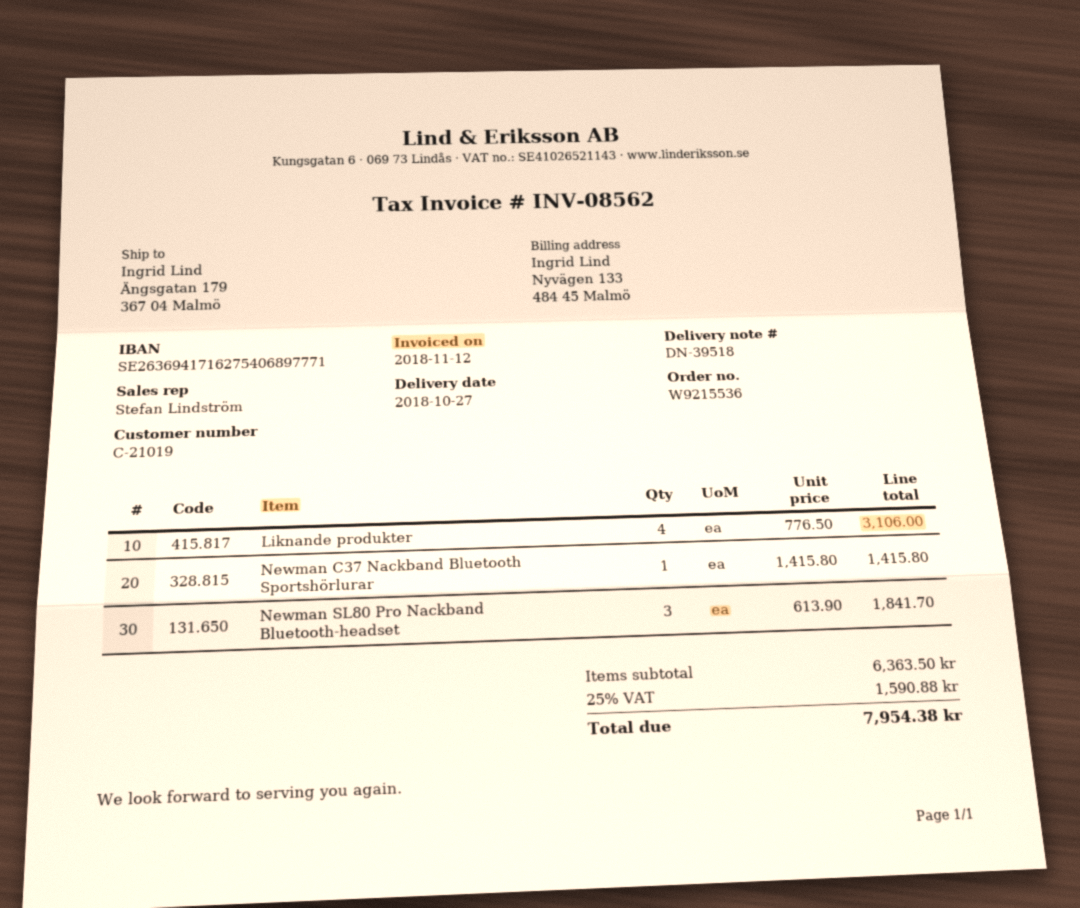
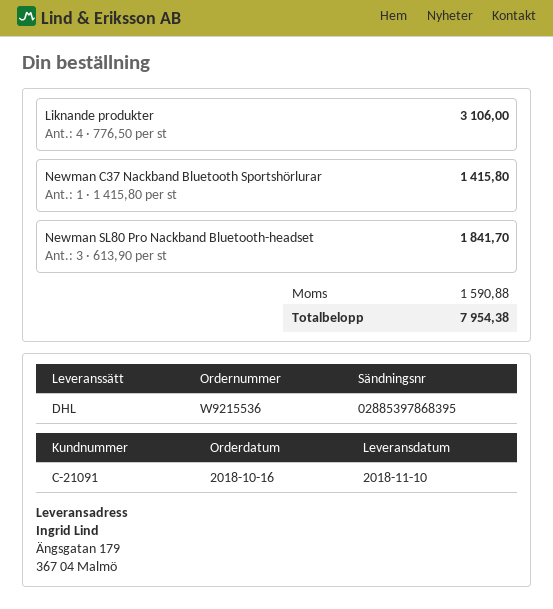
delivery date: 2018-10-27 -> 2018-11-10
customer number: C-21019 -> C-21091

